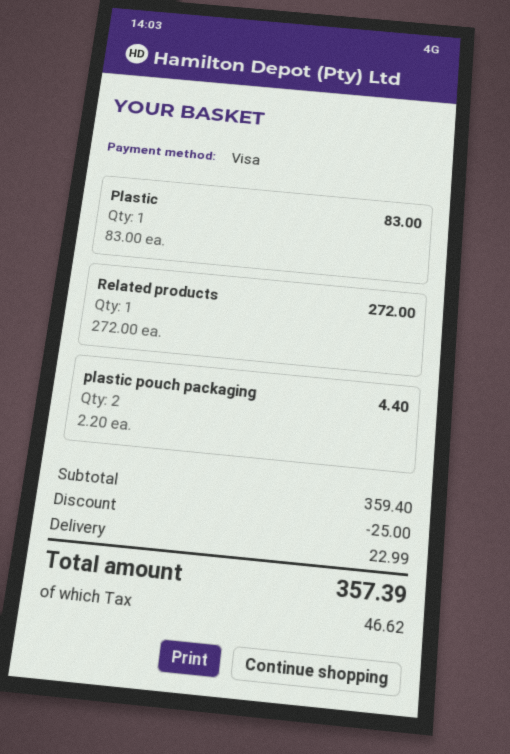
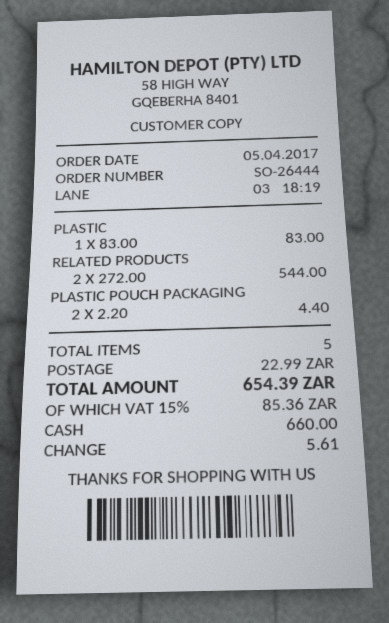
payment method: Visa -> cash
Related products: 1 x 272.00 = 272.00 -> 2 x 272.00 = 544.00
discount: 25.00 -> none
tax: 46.62 -> 85.36
total: 357.39 -> 654.39

